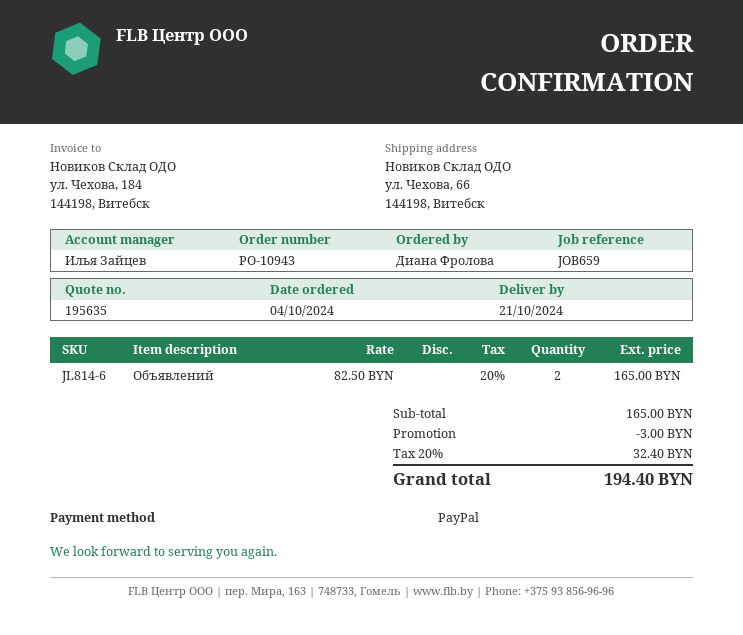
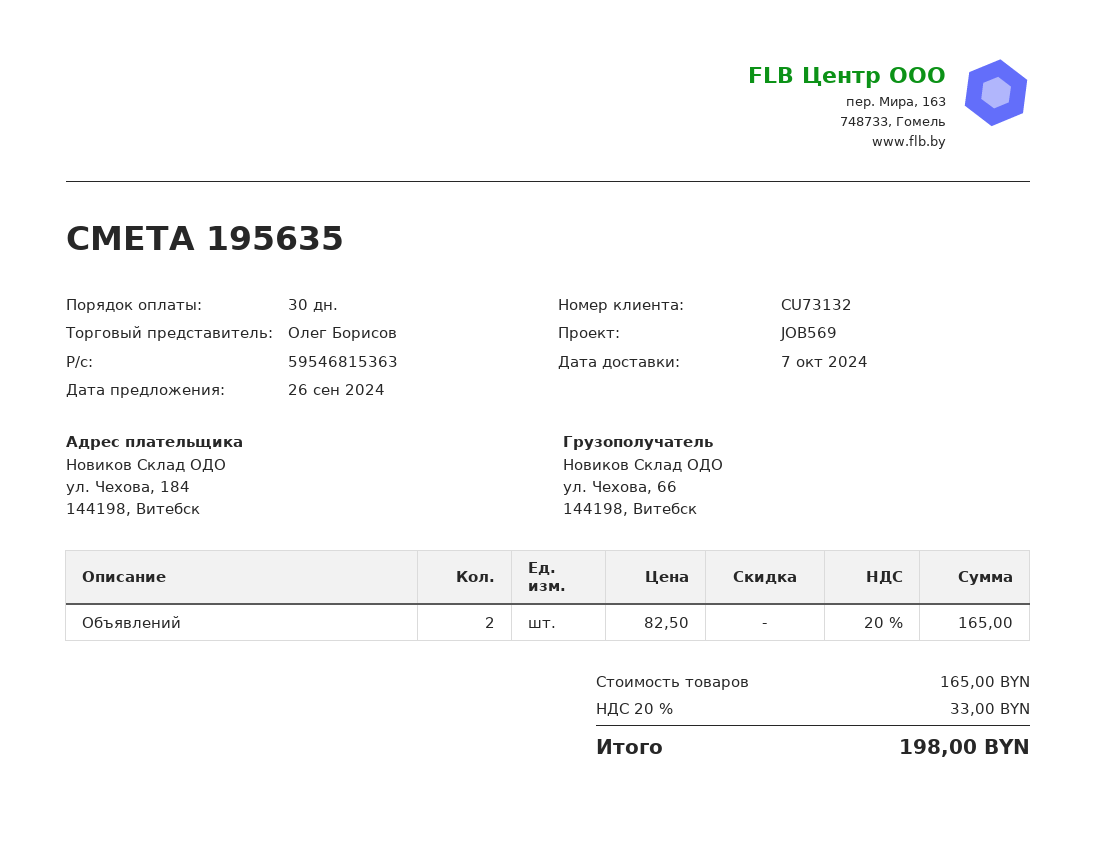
delivery date: 2024-10-21 -> 2024-10-07
reference: JOB659 -> JOB569
sales rep: Илья Зайцев -> Олег Борисов
discount: 3.00 -> none
tax: 20% = 32.40 -> 20% = 33.00
total: 194.40 -> 198.00

